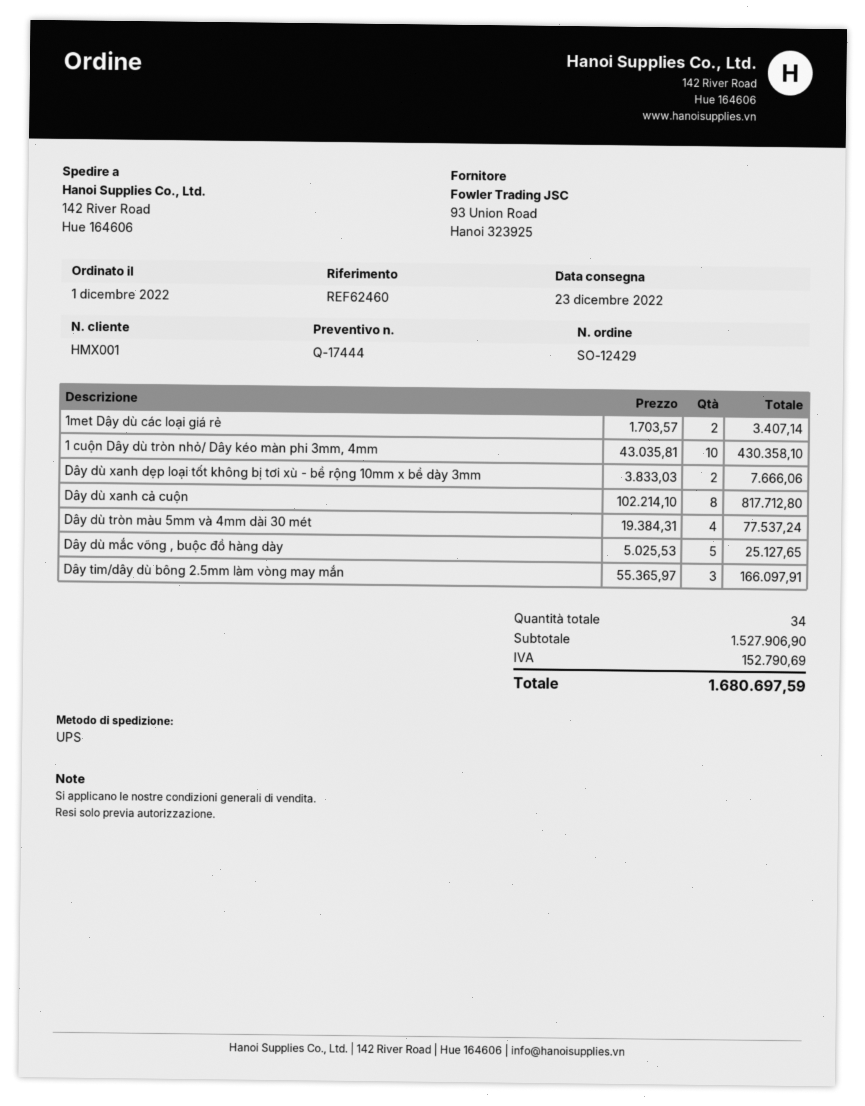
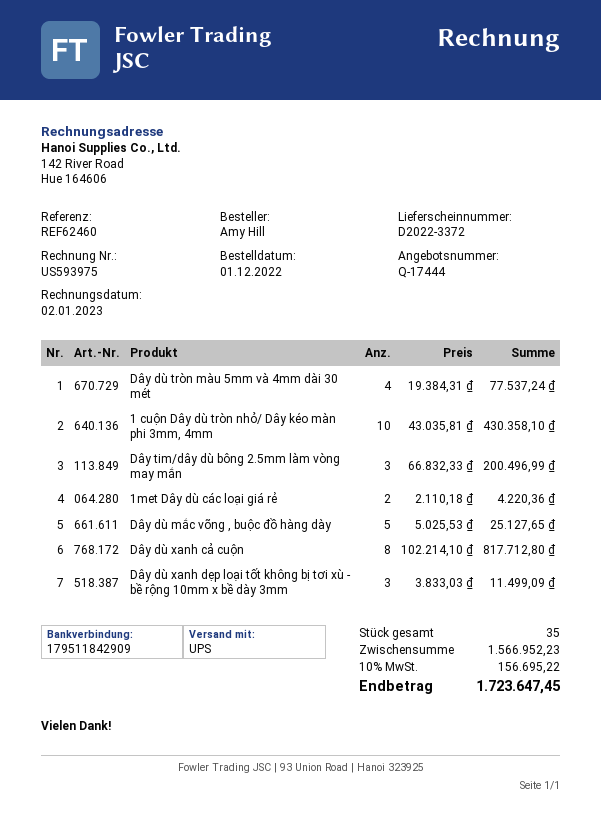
1met Dây dù các loại giá rẻ: 2 x 1703.57 = 3407.14 -> 2 x 2110.18 = 4220.36
Dây dù xanh dẹp loại tốt không bị tơi xù - bề rộng 10mm x bề dày 3mm: 2 x 3833.03 = 7666.06 -> 3 x 3833.03 = 11499.09
Dây tim/dây dù bông 2.5mm làm vòng may mắn: 3 x 55365.97 = 166097.91 -> 3 x 66832.33 = 200496.99
total quantity: 34 -> 35
subtotal: 1527906.90 -> 1566952.23
tax: 152790.69 -> 156695.22
total: 1680697.59 -> 1723647.45

